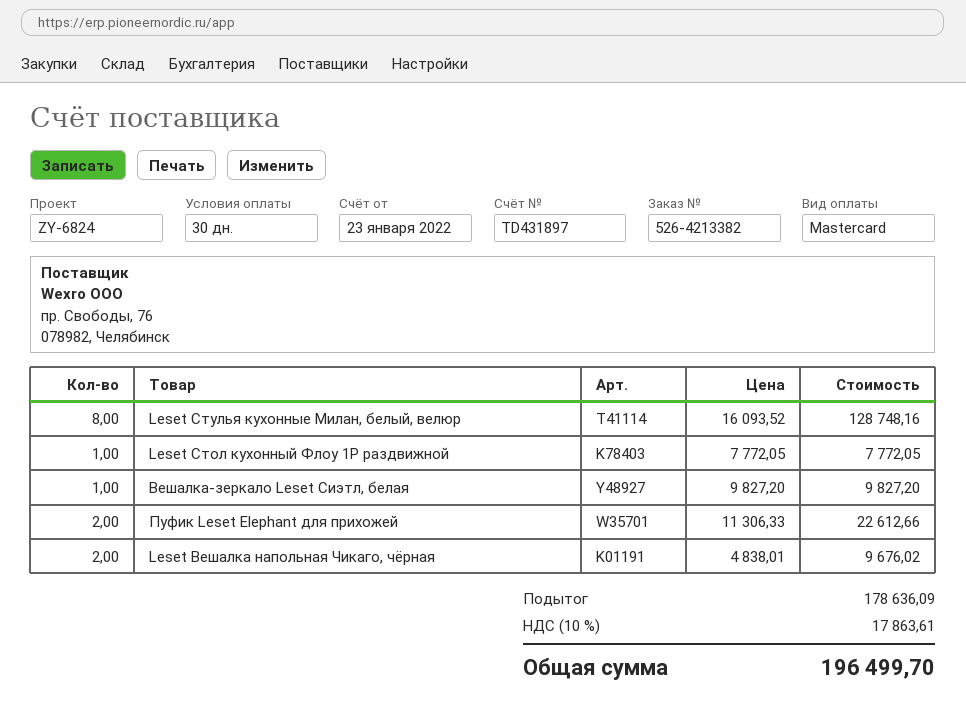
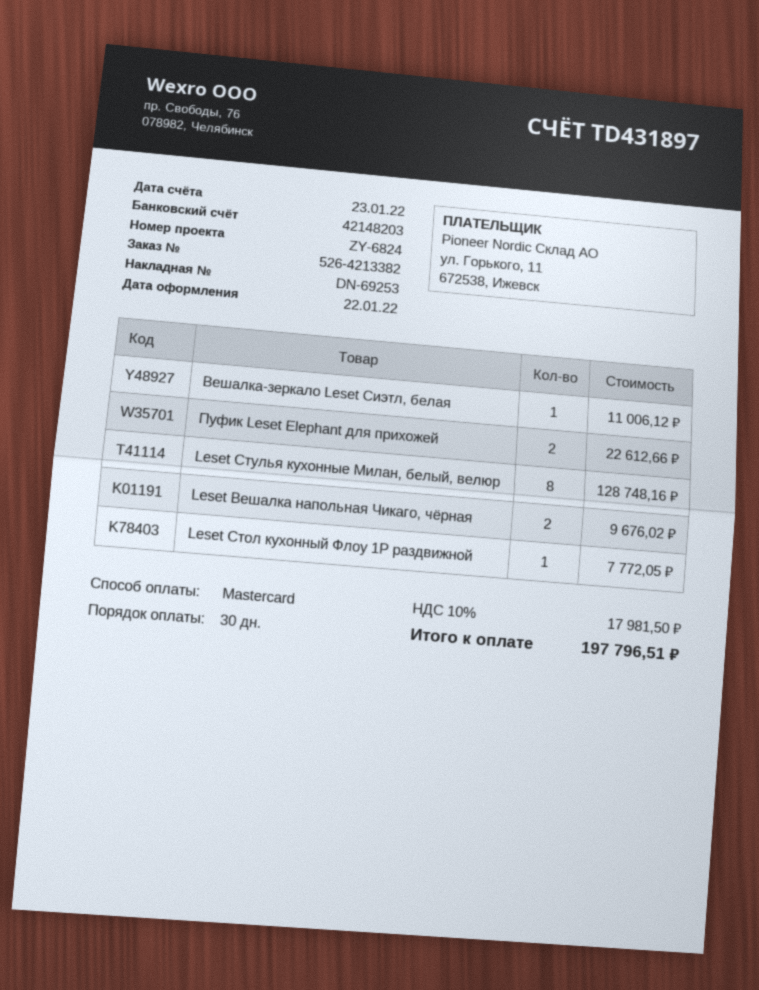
Вешалка-зеркало Leset Сиэтл, белая: 1 for 9827.20 -> 1 for 11006.12
tax: 10% = 17863.61 -> 10% = 17981.50
total: 196499.70 -> 197796.51

